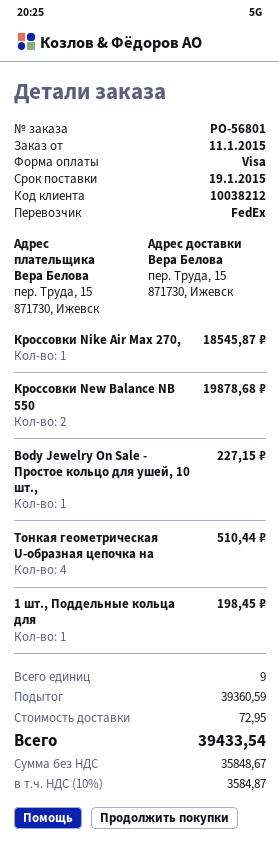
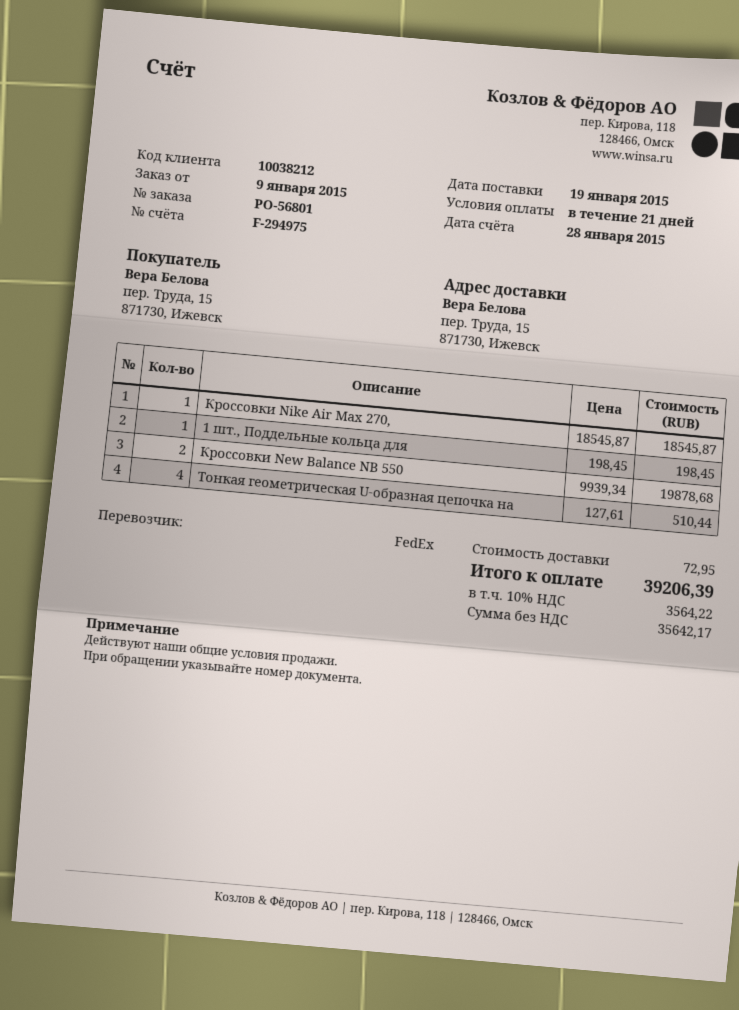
order date: 2015-01-11 -> 2015-01-09
Body Jewelry On Sale - Простое кольцо для ушей, 10 шт.,: 1 for 227.15 -> none
net: 35848.67 -> 35642.17
tax: 10% = 3584.87 -> 10% = 3564.22
total: 39433.54 -> 39206.39

